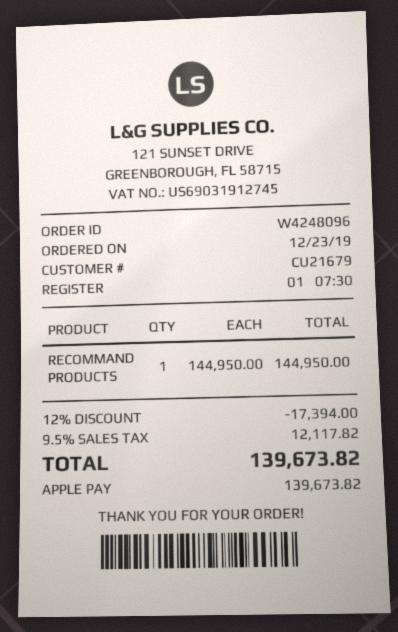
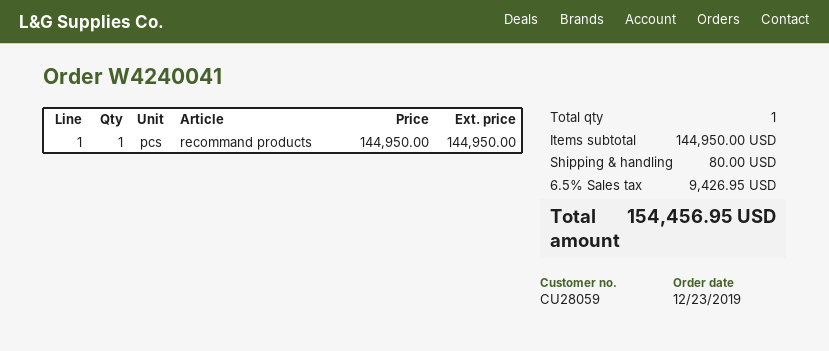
order number: W4248096 -> W4240041
customer number: CU21679 -> CU28059
discount: 12% = 17394.00 -> none
shipping: none -> 80.00
tax: 9.5% = 12117.82 -> 6.5% = 9426.95
total: 139673.82 -> 154456.95

